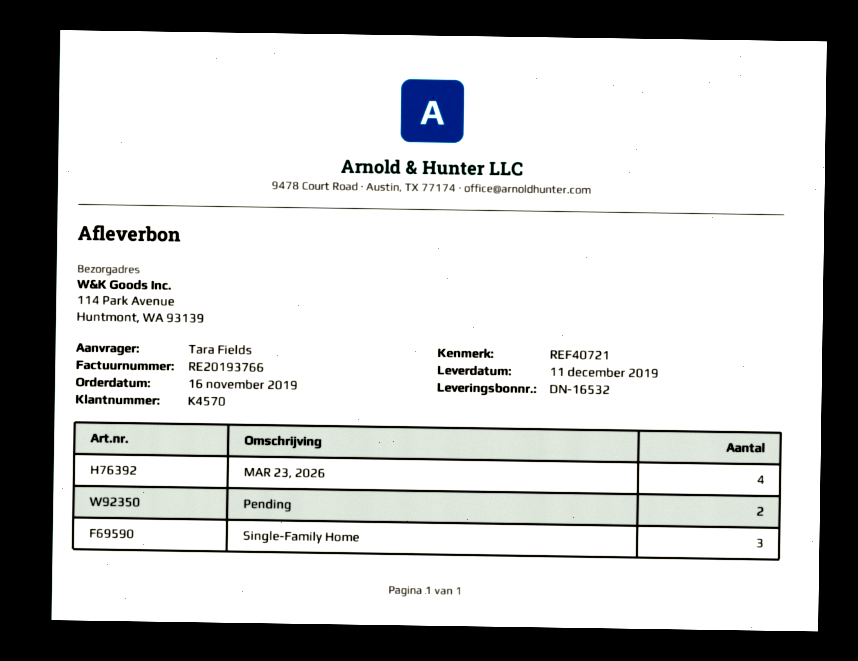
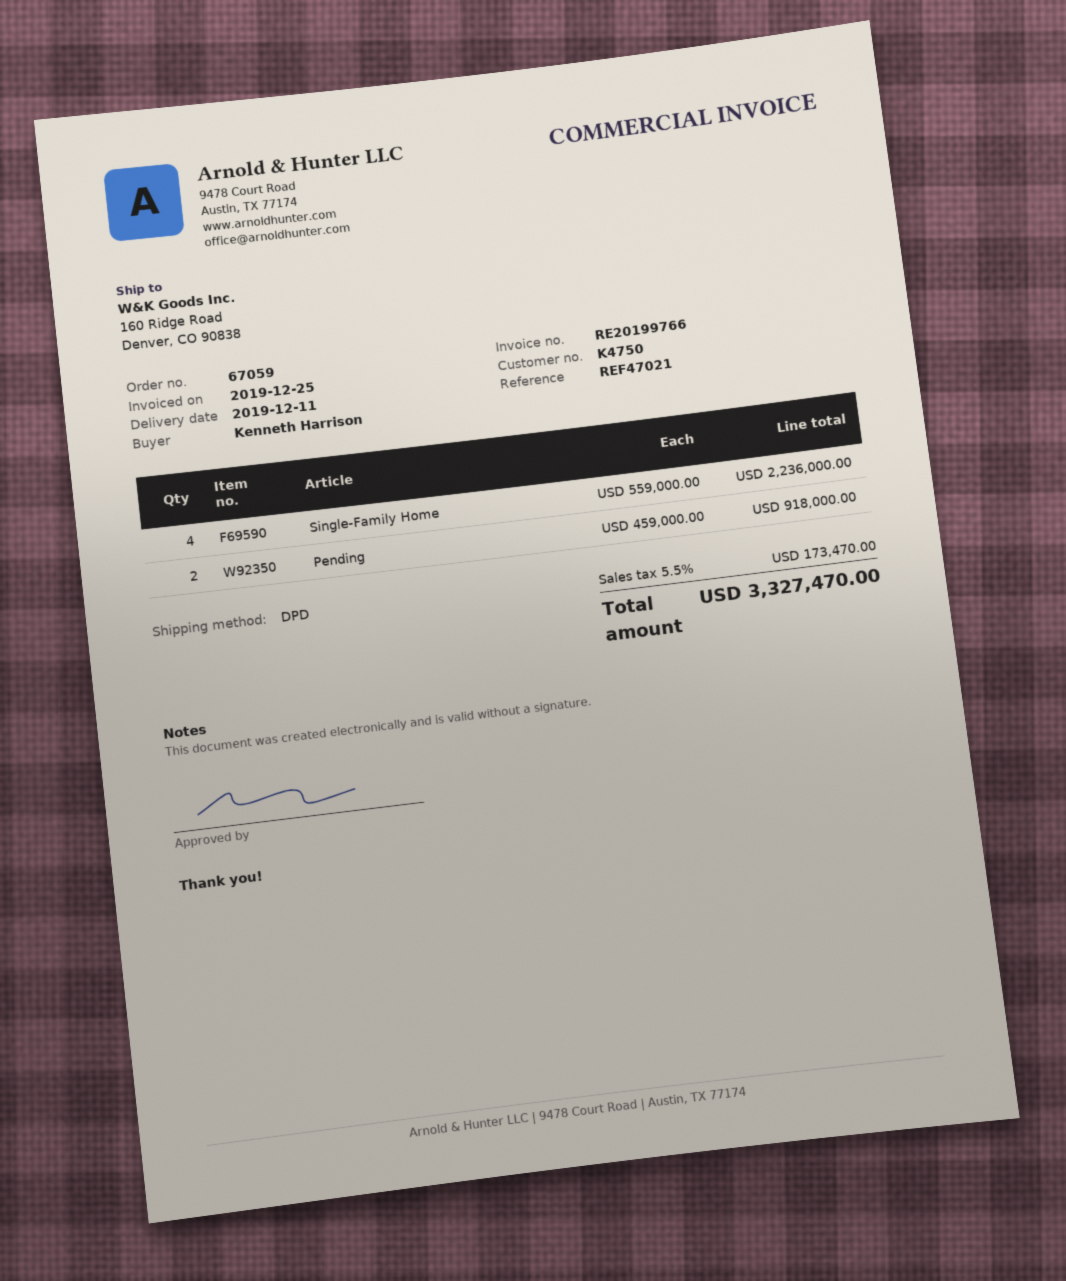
invoice number: RE20193766 -> RE20199766
customer number: K4570 -> K4750
reference: REF40721 -> REF47021
ordered by: Tara Fields -> Kenneth Harrison
ship to: 114 Park Avenue, Huntmont, WA 93139 -> 160 Ridge Road, Denver, CO 90838
MAR 23, 2026: 4 -> none
Single-Family Home: 3 -> 4

